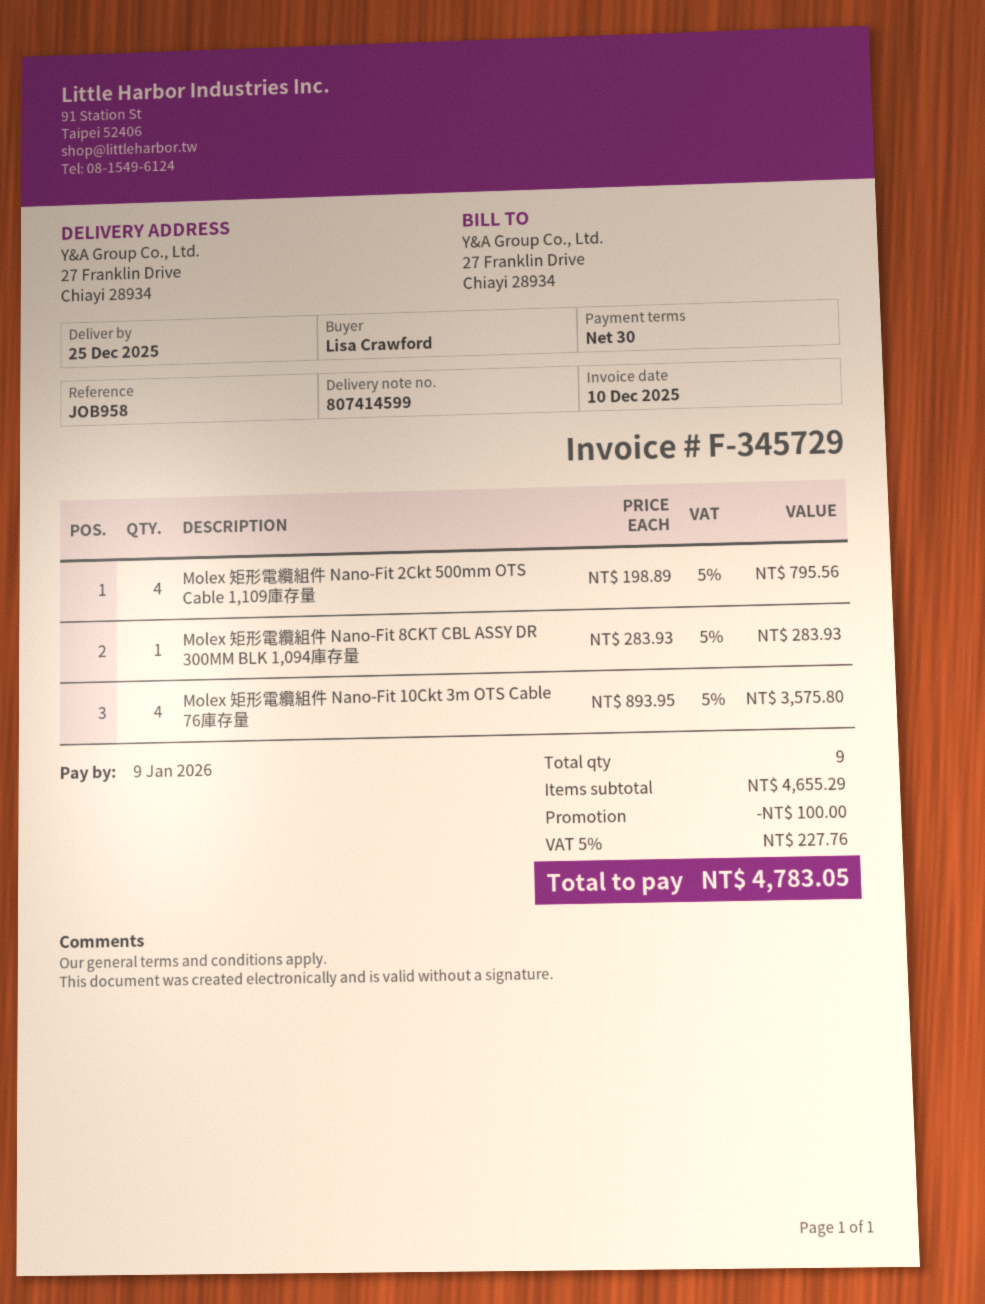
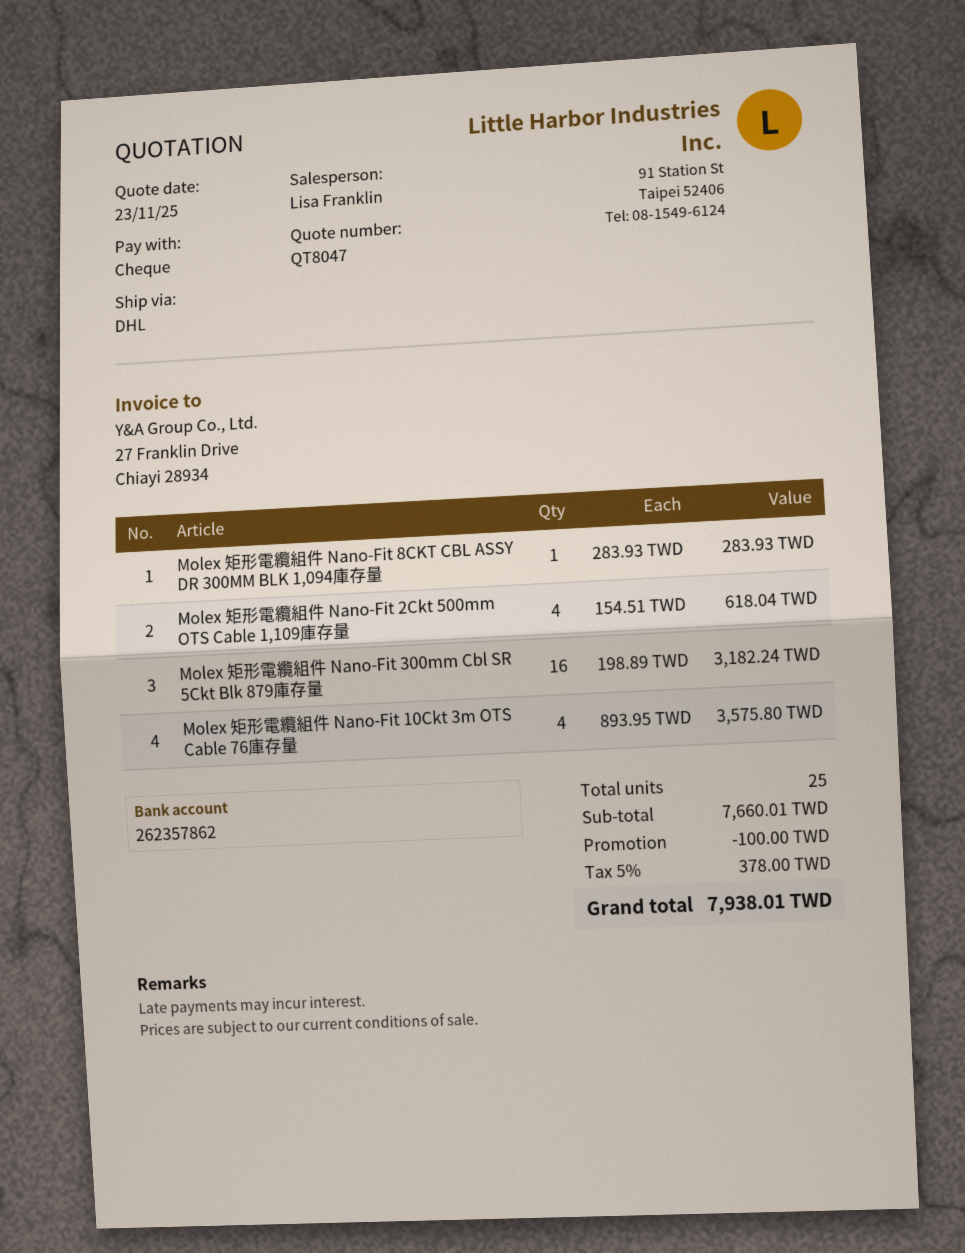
Molex 矩形電纜組件 Nano-Fit 2Ckt 500mm OTS Cable 1,109庫存量: 4 x 198.89 = 795.56 -> 4 x 154.51 = 618.04
Molex 矩形電纜組件 Nano-Fit 300mm Cbl SR 5Ckt Blk 879庫存量: none -> 16 x 198.89 = 3182.24
total quantity: 9 -> 25
subtotal: 4655.29 -> 7660.01
tax: 5% = 227.76 -> 5% = 378.00
total: 4783.05 -> 7938.01

